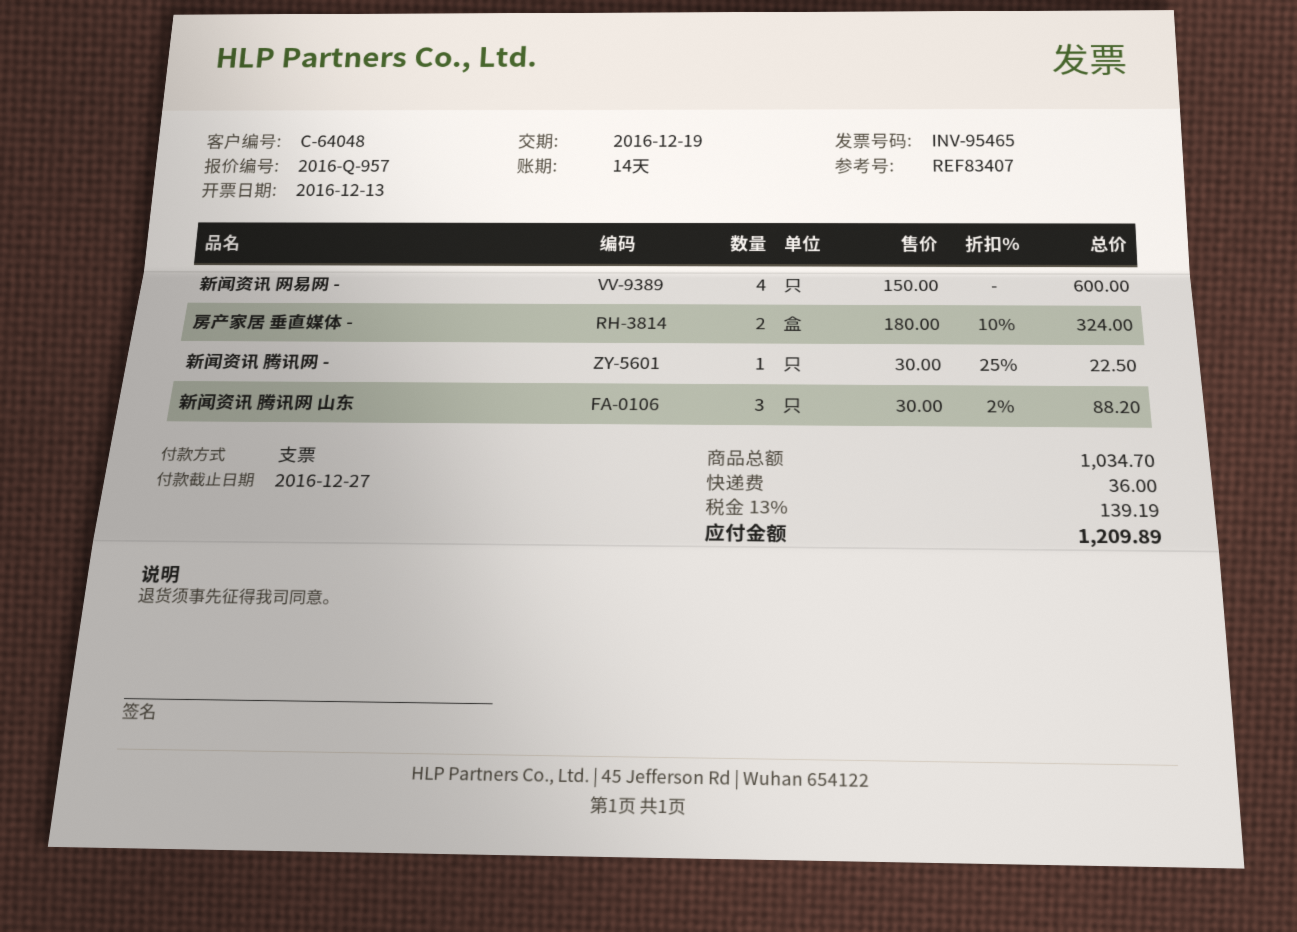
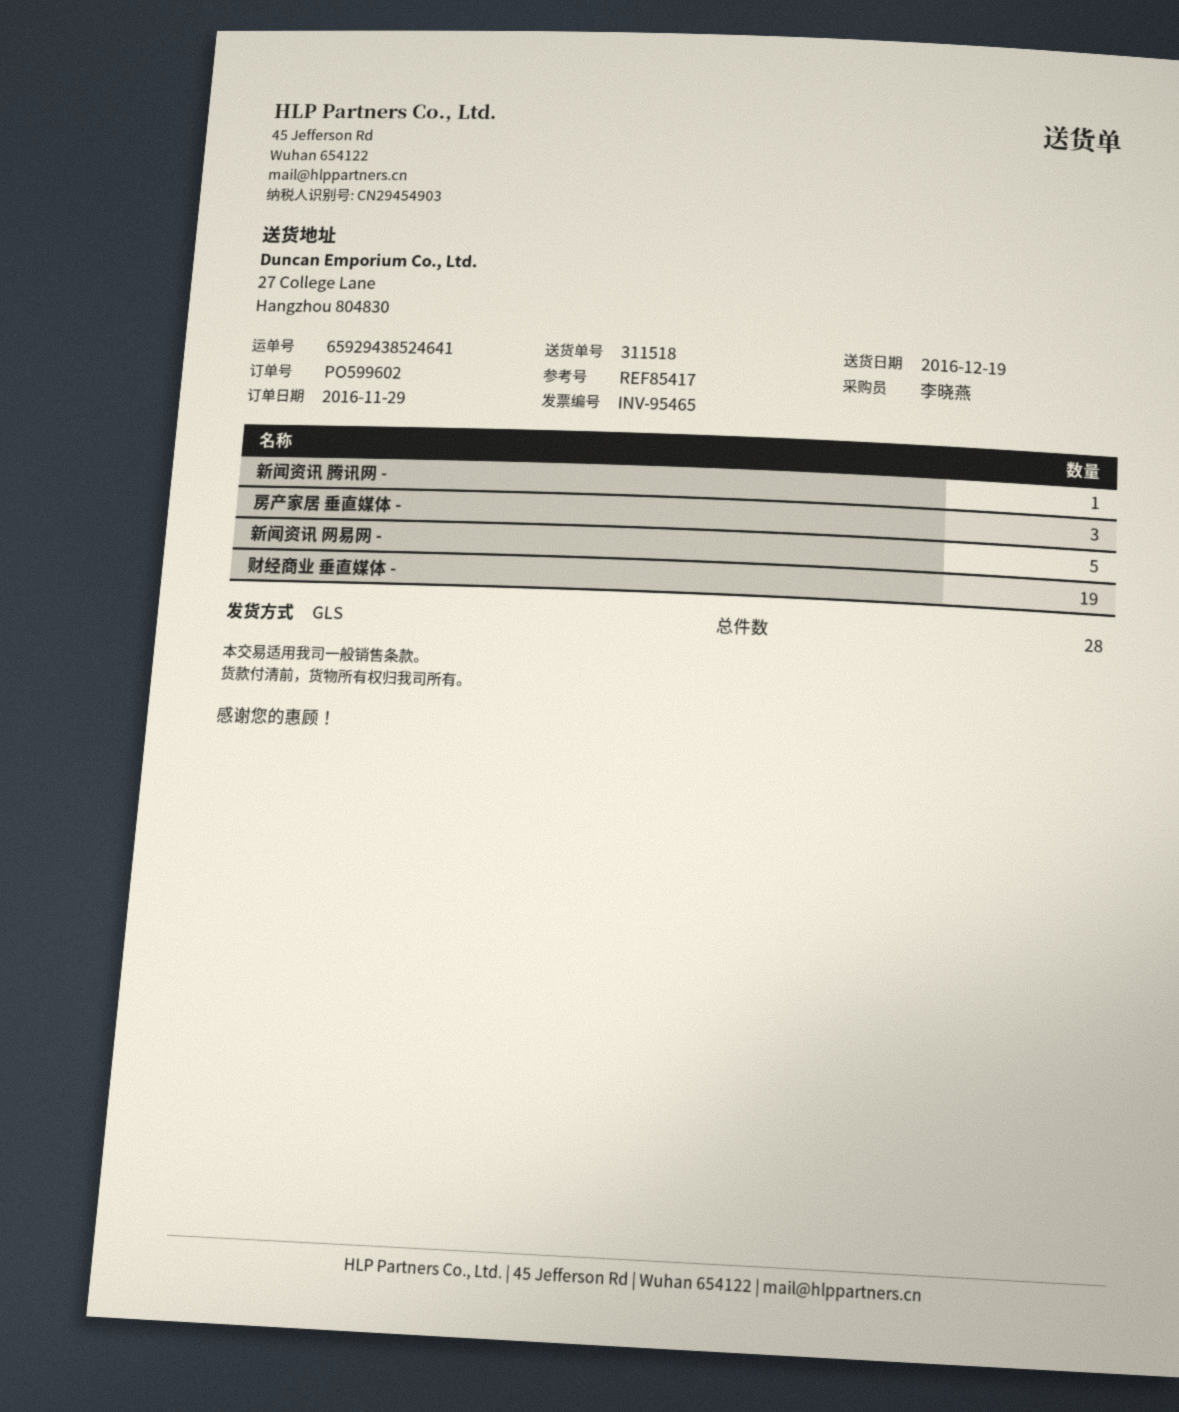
reference: REF83407 -> REF85417
新闻资讯 网易网 -: 4 -> 5
房产家居 垂直媒体 -: 2 -> 3
新闻资讯 腾讯网 山东: 3 -> none
财经商业 垂直媒体 -: none -> 19

